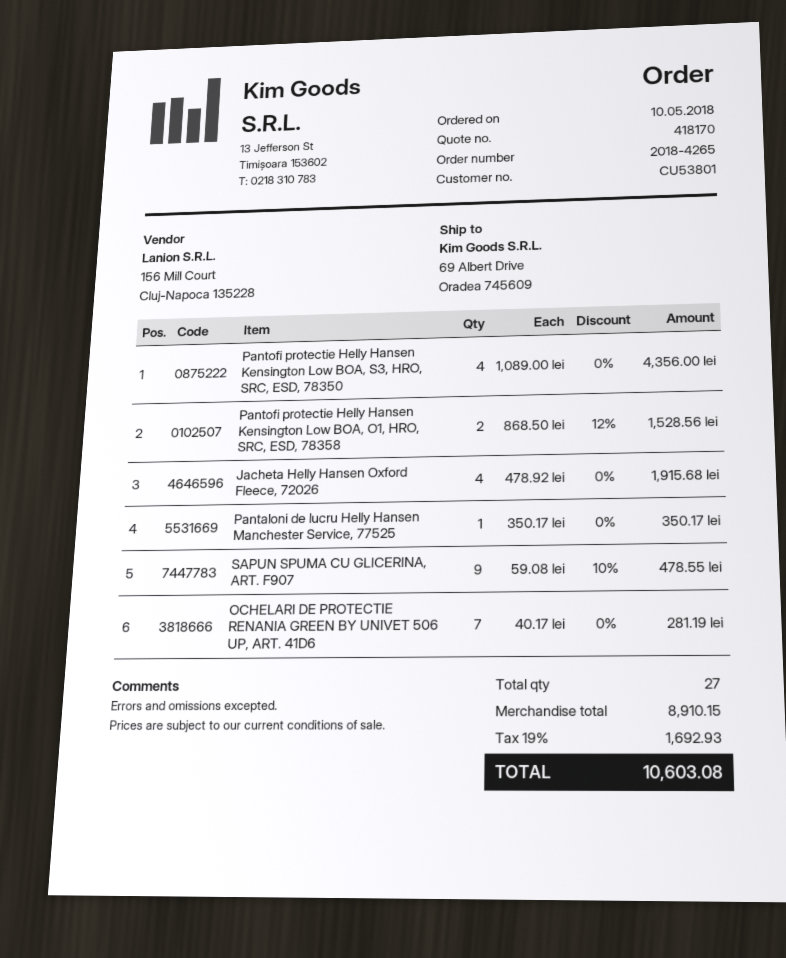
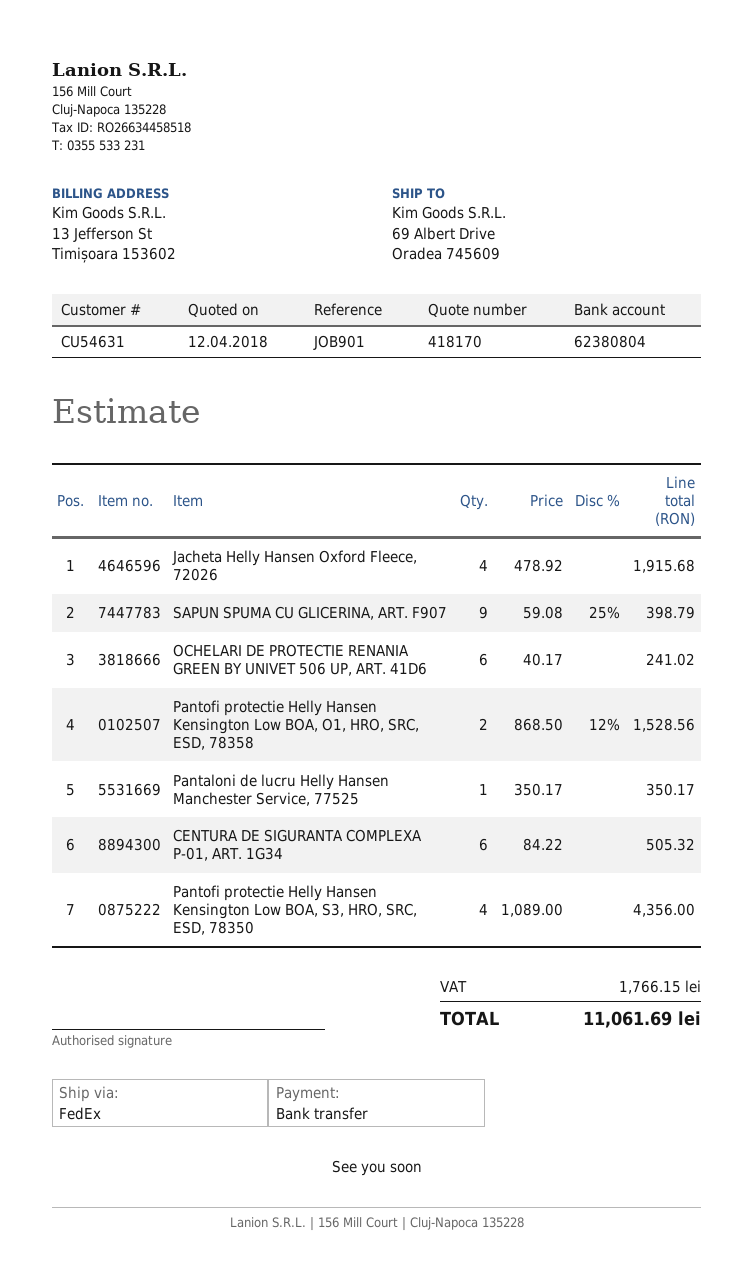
customer number: CU53801 -> CU54631
SAPUN SPUMA CU GLICERINA, ART. F907: 9 x 59.08 - 10% = 478.55 -> 9 x 59.08 - 25% = 398.79
OCHELARI DE PROTECTIE RENANIA GREEN BY UNIVET 506 UP, ART. 41D6: 7 x 40.17 = 281.19 -> 6 x 40.17 = 241.02
CENTURA DE SIGURANTA COMPLEXA P-01, ART. 1G34: none -> 6 x 84.22 = 505.32
tax: 1692.93 -> 1766.15
total: 10603.08 -> 11061.69

